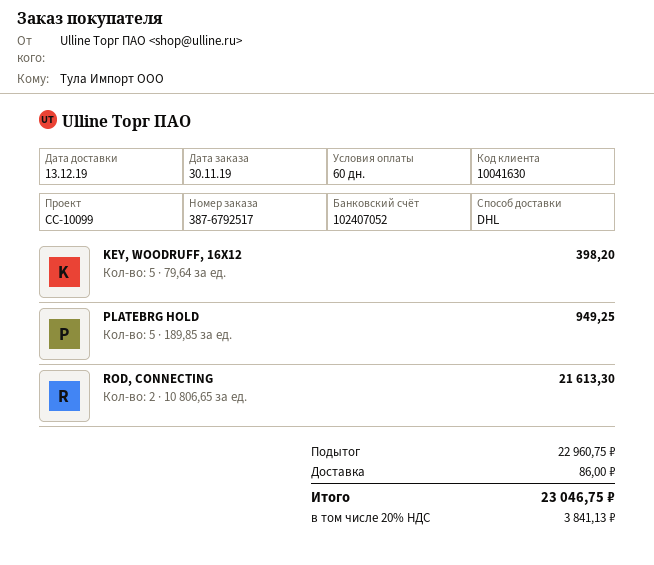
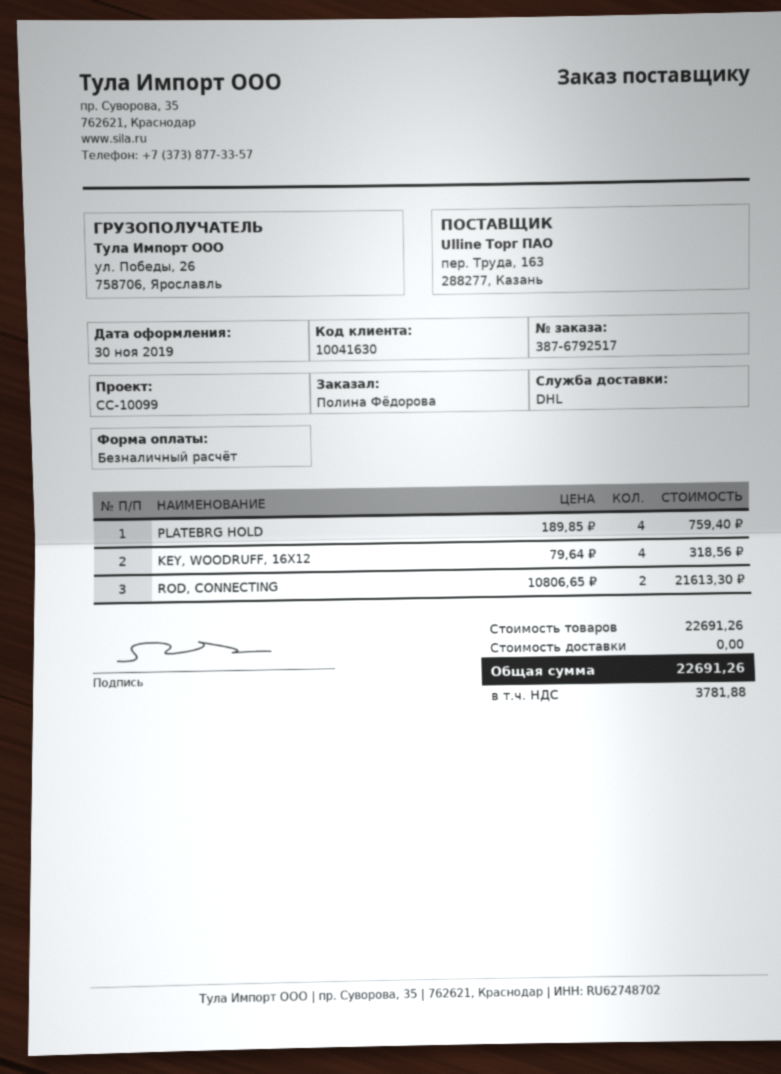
KEY, WOODRUFF, 16X12: 5 x 79.64 = 398.20 -> 4 x 79.64 = 318.56
PLATEBRG HOLD: 5 x 189.85 = 949.25 -> 4 x 189.85 = 759.40
subtotal: 22960.75 -> 22691.26
shipping: 86.00 -> 0.00
tax: 3841.13 -> 3781.88
total: 23046.75 -> 22691.26

